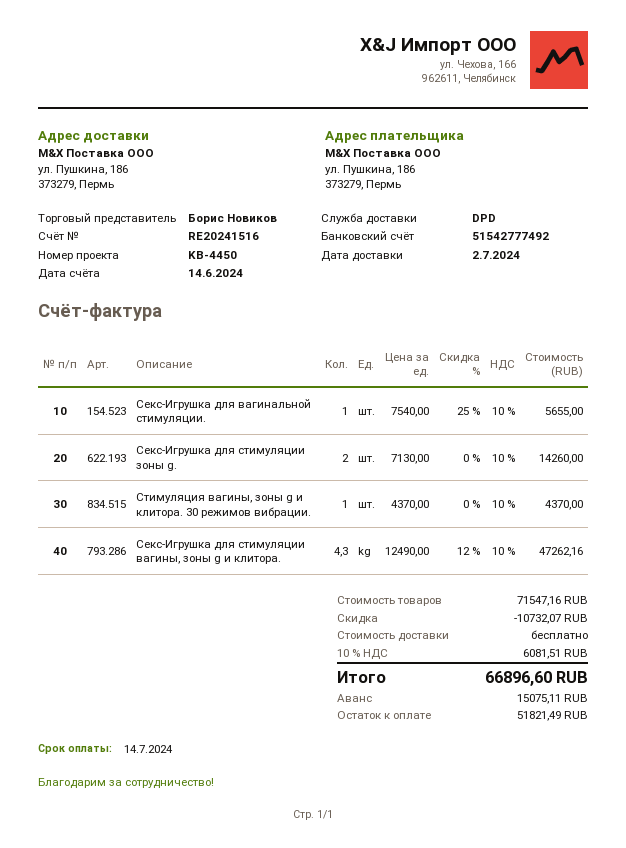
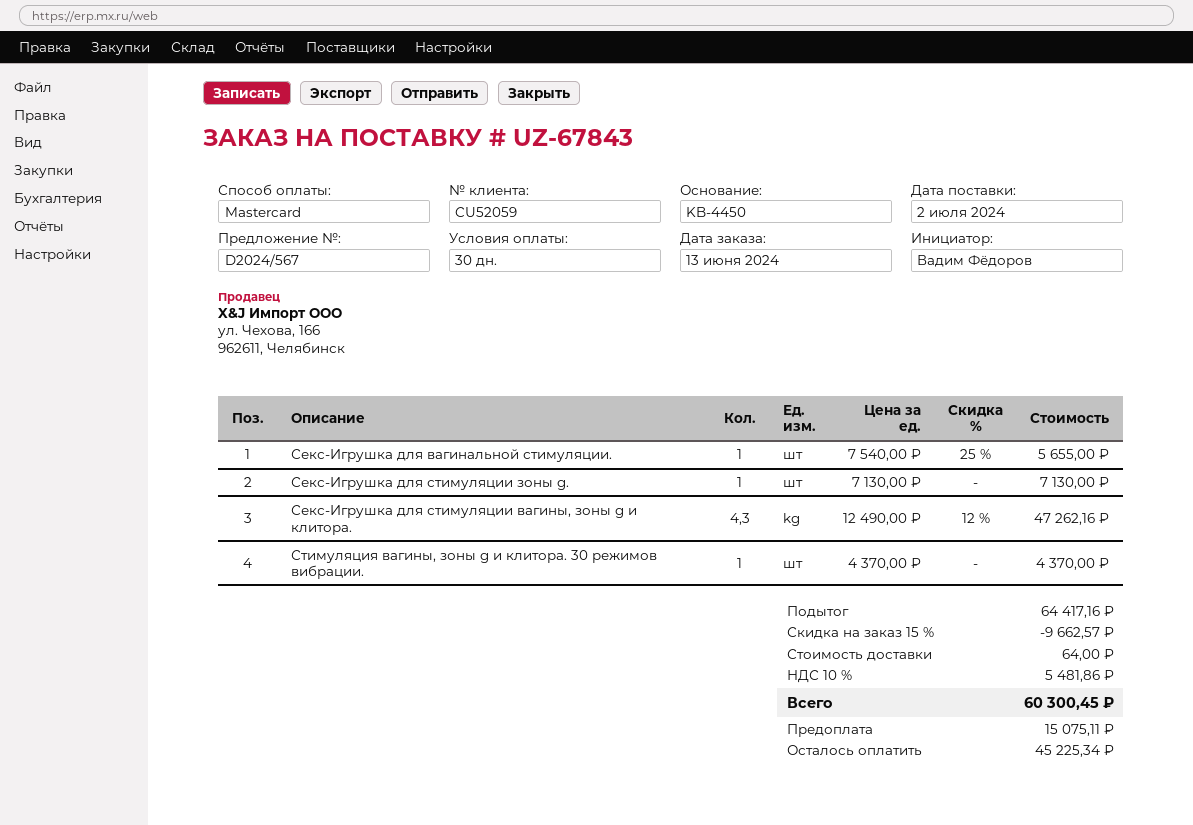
Секс-Игрушка для стимуляции зоны g.: 2 x 7130.00 = 14260.00 -> 1 x 7130.00 = 7130.00
subtotal: 71547.16 -> 64417.16
discount: 10732.07 -> 9662.57
shipping: 0.00 -> 64.00
tax: 10% = 6081.51 -> 10% = 5481.86
total: 66896.60 -> 60300.45
balance: 51821.49 -> 45225.34

